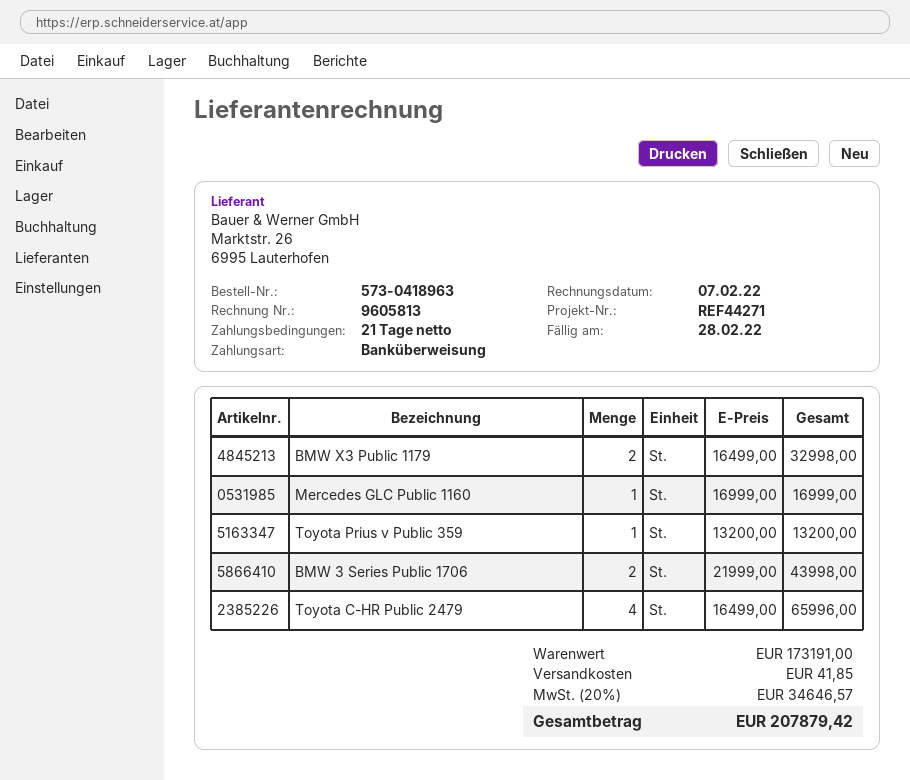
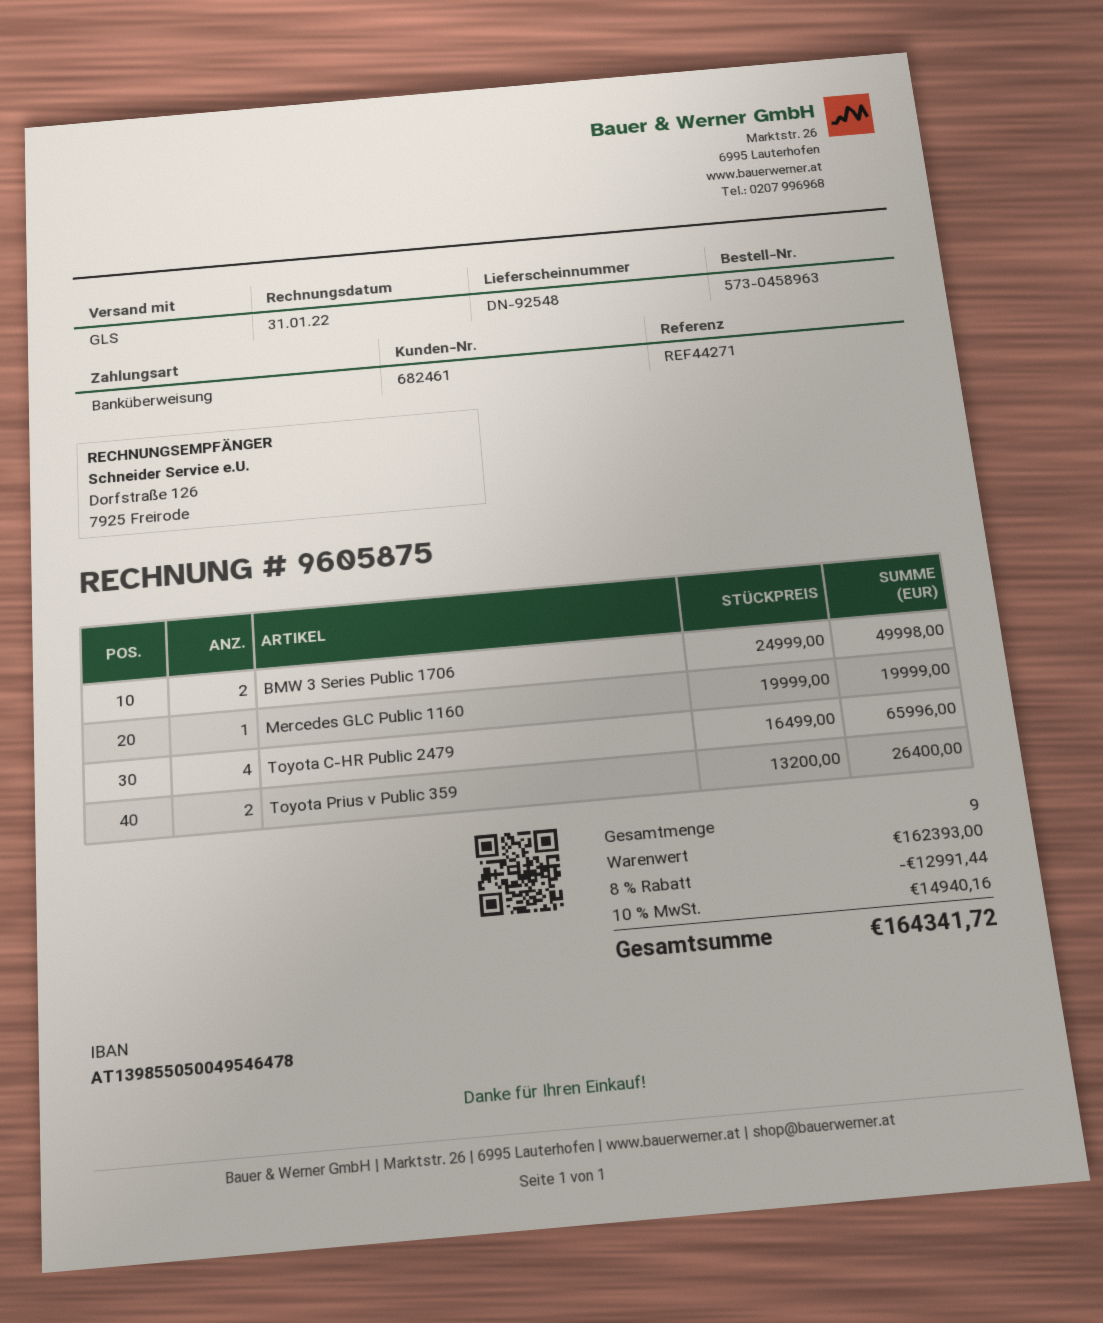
order number: 573-0418963 -> 573-0458963
invoice number: 9605813 -> 9605875
invoice date: 2022-02-07 -> 2022-01-31
BMW X3 Public 1179: 2 x 16499.00 = 32998.00 -> none
Mercedes GLC Public 1160: 1 x 16999.00 = 16999.00 -> 1 x 19999.00 = 19999.00
Toyota Prius v Public 359: 1 x 13200.00 = 13200.00 -> 2 x 13200.00 = 26400.00
BMW 3 Series Public 1706: 2 x 21999.00 = 43998.00 -> 2 x 24999.00 = 49998.00
subtotal: 173191.00 -> 162393.00
discount: none -> 8% = 12991.44
shipping: 41.85 -> none
tax: 20% = 34646.57 -> 10% = 14940.16
total: 207879.42 -> 164341.72

